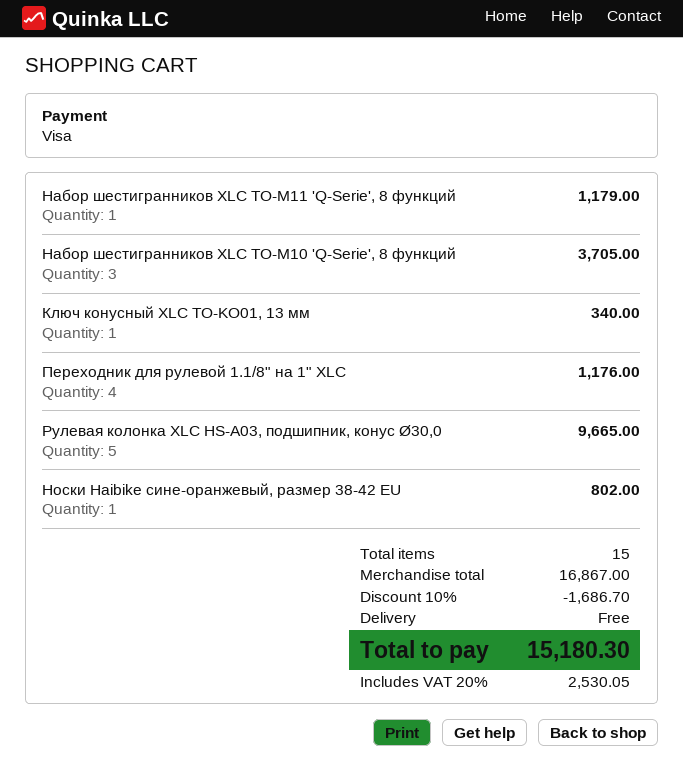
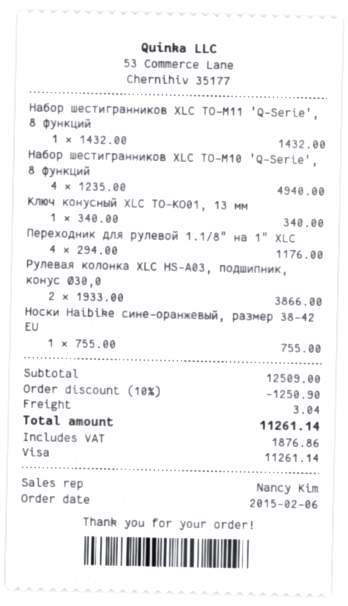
Набор шестигранников XLC TO-M11 'Q-Serie', 8 функций: 1 for 1179.00 -> 1 for 1432.00
Набор шестигранников XLC TO-M10 'Q-Serie', 8 функций: 3 for 3705.00 -> 4 for 4940.00
Рулевая колонка XLC HS-A03, подшипник, конус Ø30,0: 5 for 9665.00 -> 2 for 3866.00
Носки Haibike сине-оранжевый, размер 38-42 EU: 1 for 802.00 -> 1 for 755.00
subtotal: 16867.00 -> 12509.00
discount: 10% = 1686.70 -> 10% = 1250.90
shipping: 0.00 -> 3.04
tax: 2530.05 -> 1876.86
total: 15180.30 -> 11261.14

